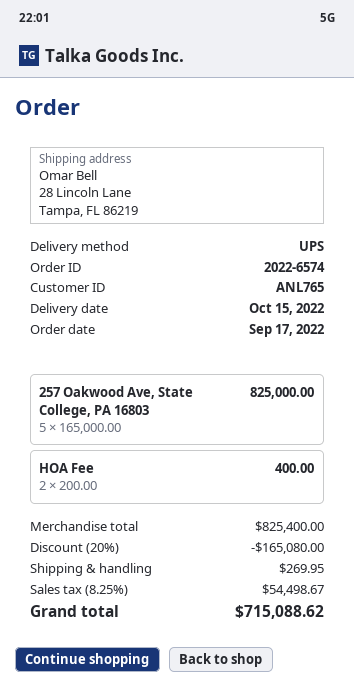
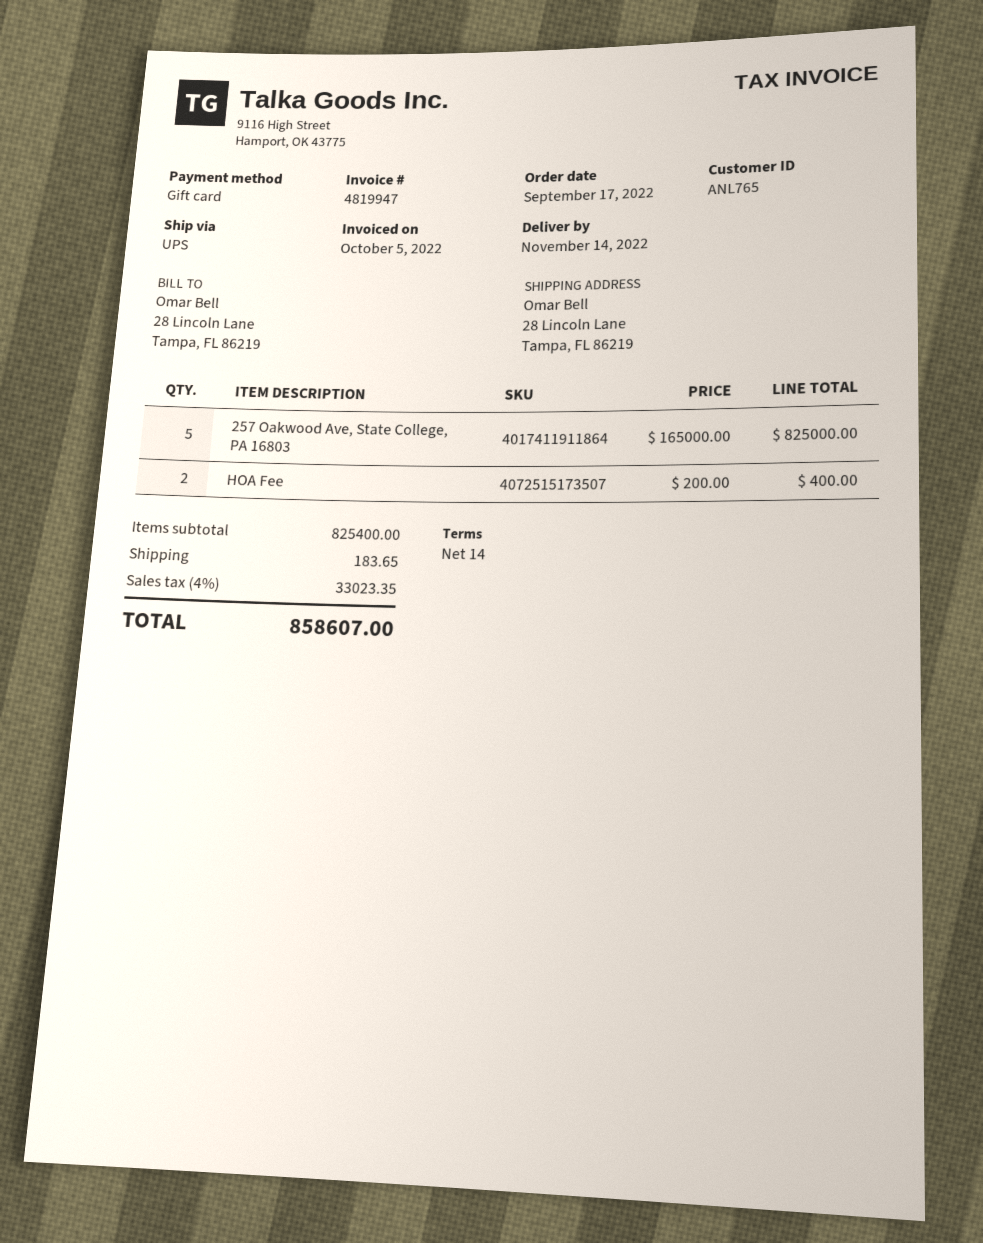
delivery date: 2022-10-15 -> 2022-11-14
discount: 20% = 165080.00 -> none
shipping: 269.95 -> 183.65
tax: 8.25% = 54498.67 -> 4% = 33023.35
total: 715088.62 -> 858607.00

